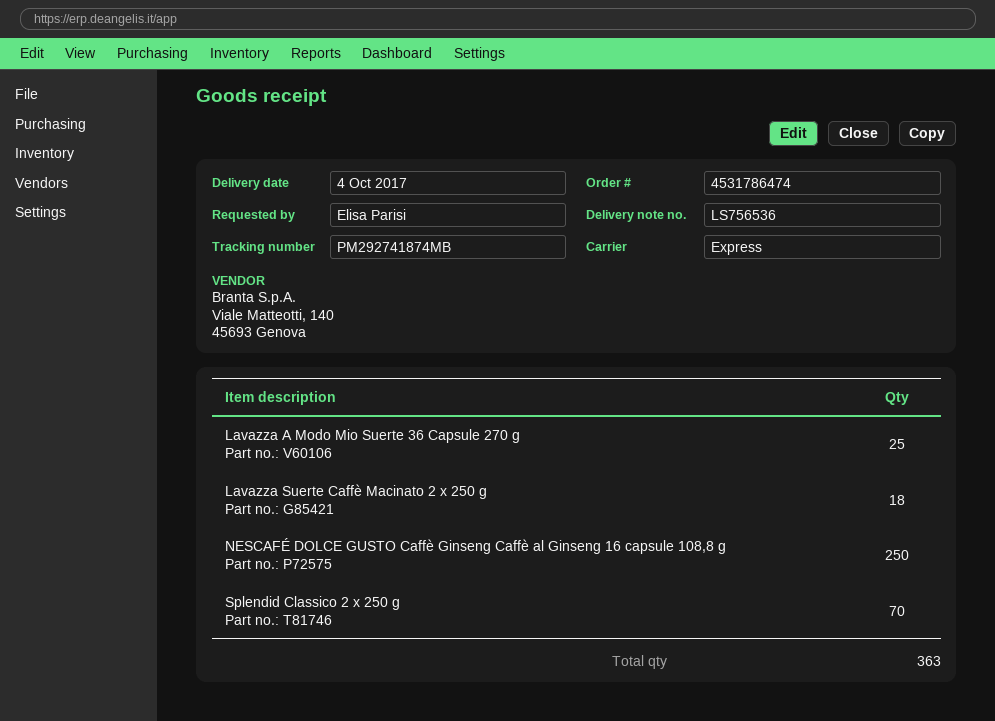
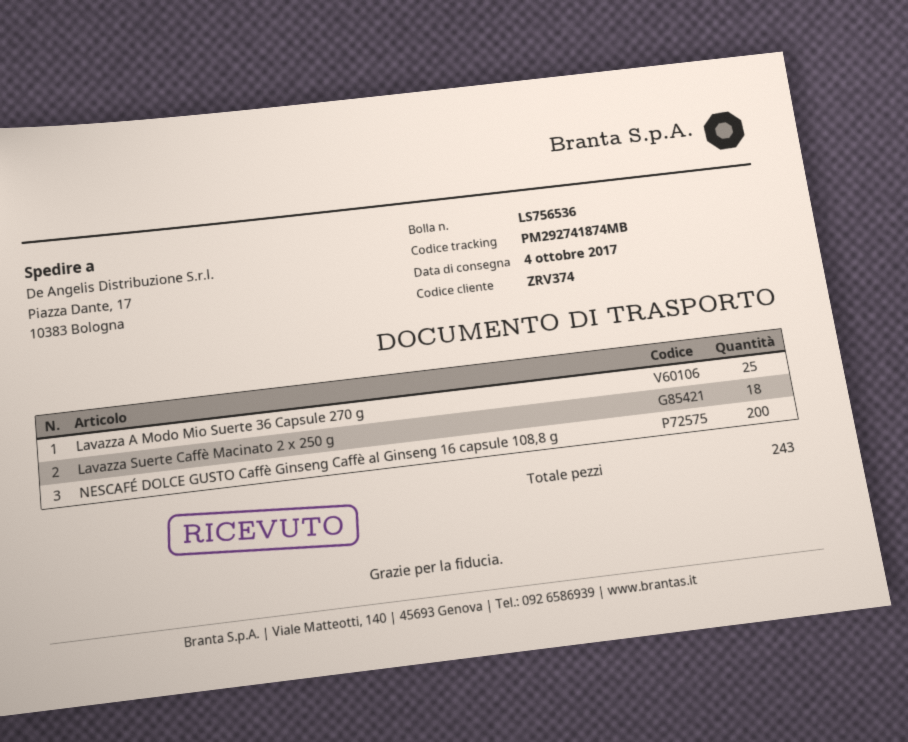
NESCAFÉ DOLCE GUSTO Caffè Ginseng Caffè al Ginseng 16 capsule 108,8 g: 250 -> 200
Splendid Classico 2 x 250 g: 70 -> none
total quantity: 363 -> 243

